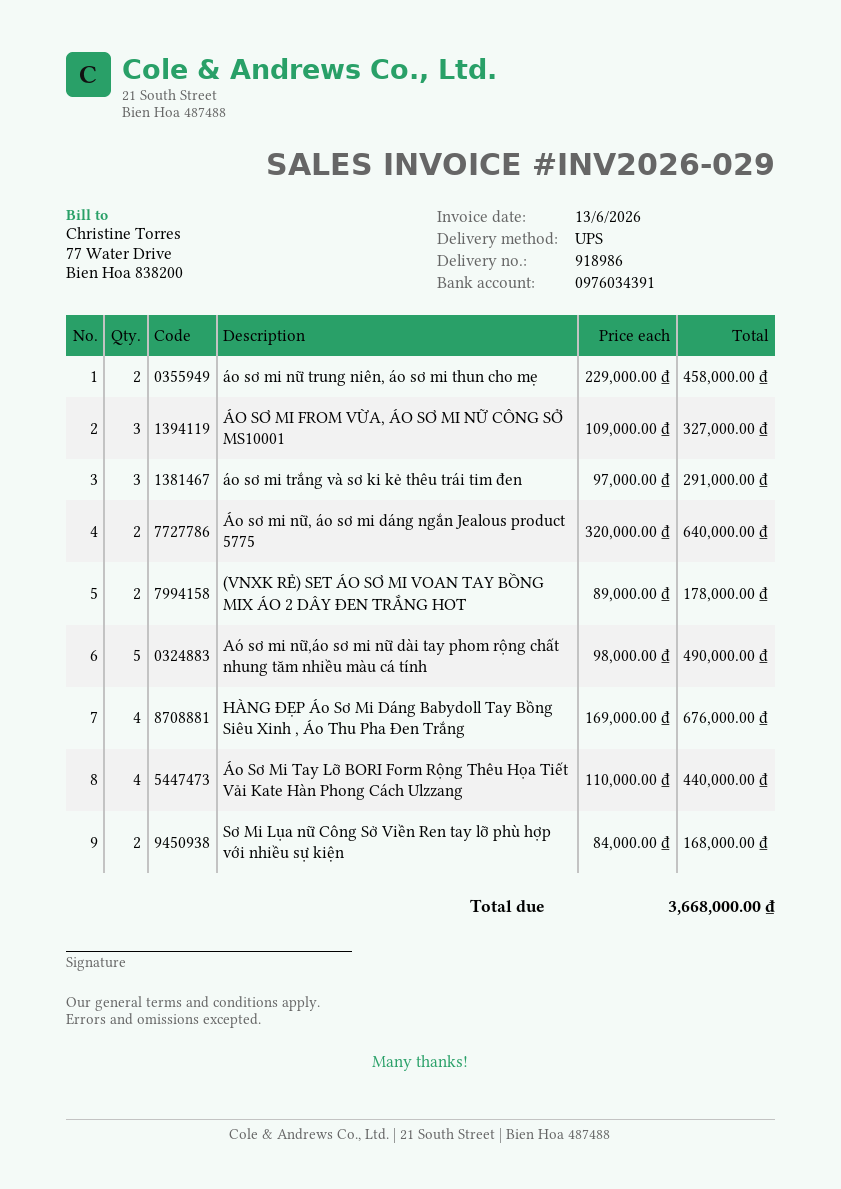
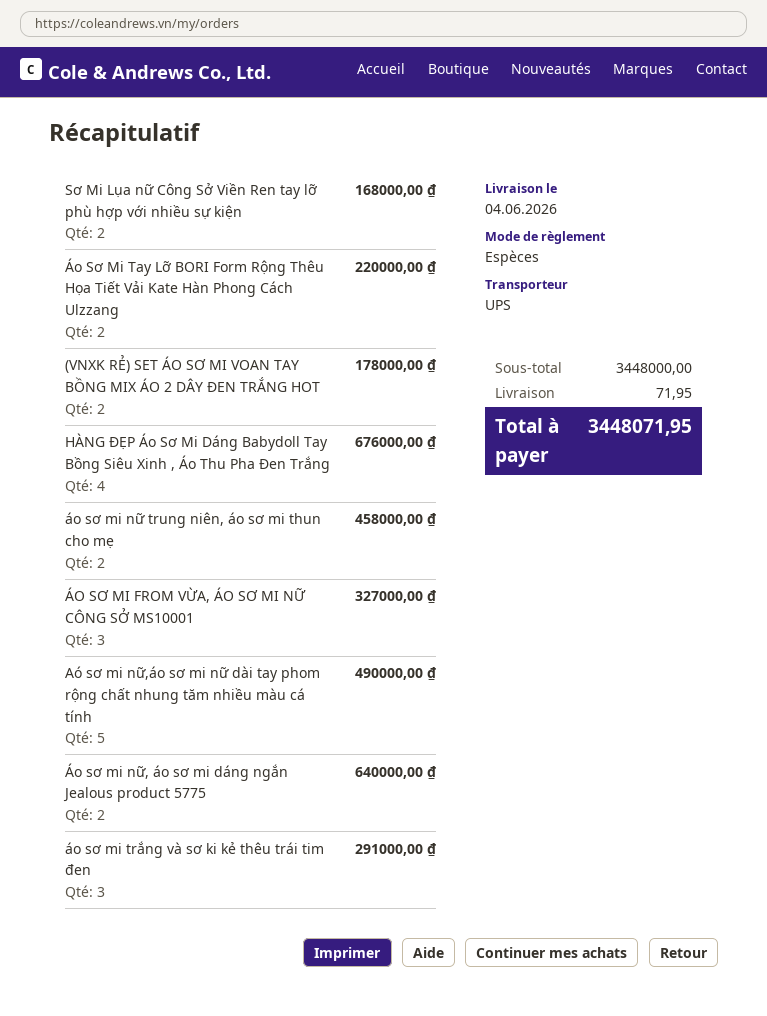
Áo Sơ Mi Tay Lỡ BORI Form Rộng Thêu Họa Tiết Vải Kate Hàn Phong Cách Ulzzang: 4 for 440000.00 -> 2 for 220000.00
shipping: none -> 71.95
total: 3668000.00 -> 3448071.95

